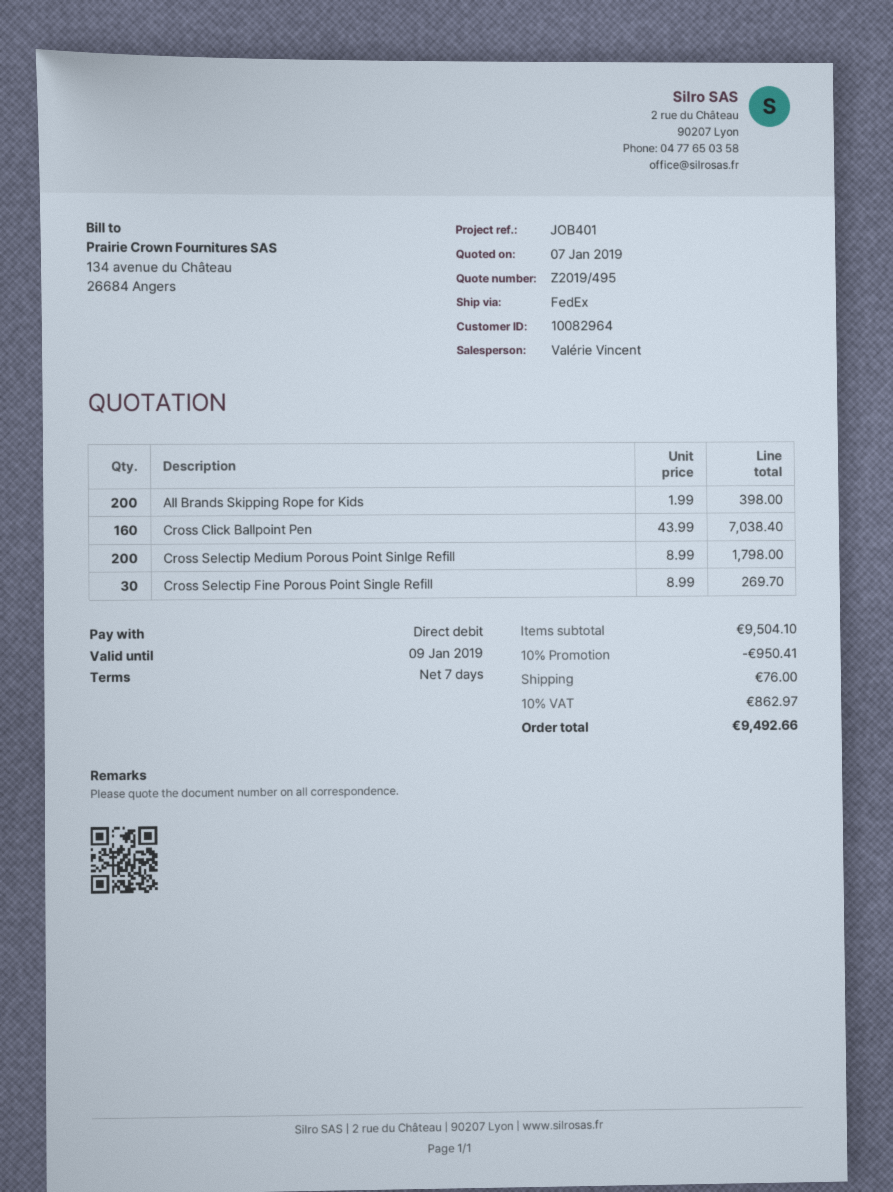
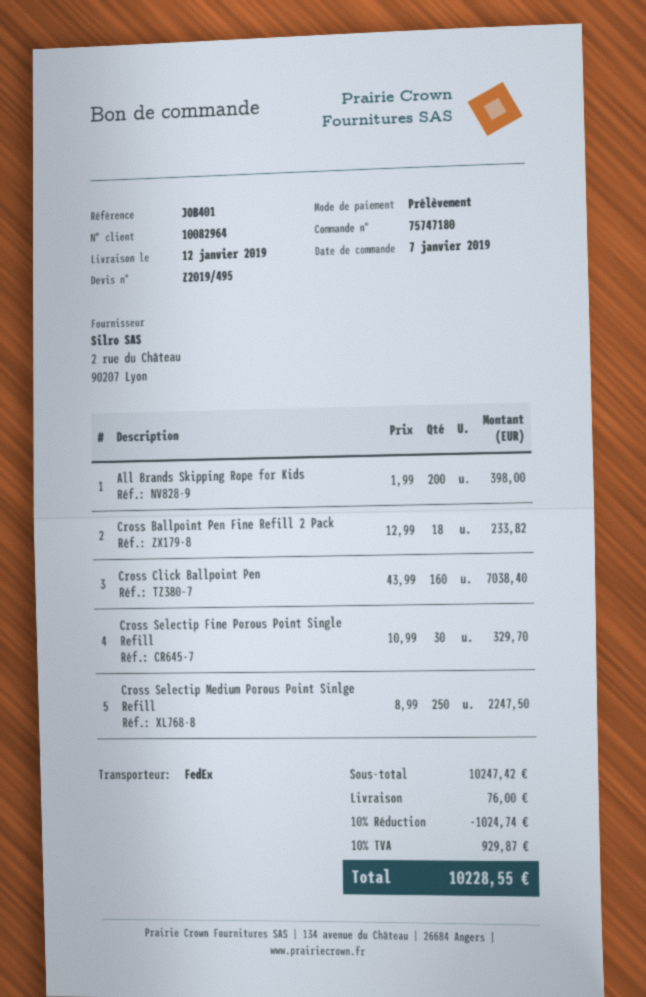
Cross Selectip Medium Porous Point Sinlge Refill: 200 x 8.99 = 1798.00 -> 250 x 8.99 = 2247.50
Cross Selectip Fine Porous Point Single Refill: 30 x 8.99 = 269.70 -> 30 x 10.99 = 329.70
Cross Ballpoint Pen Fine Refill 2 Pack: none -> 18 x 12.99 = 233.82
subtotal: 9504.10 -> 10247.42
discount: 10% = 950.41 -> 10% = 1024.74
tax: 10% = 862.97 -> 10% = 929.87
total: 9492.66 -> 10228.55

